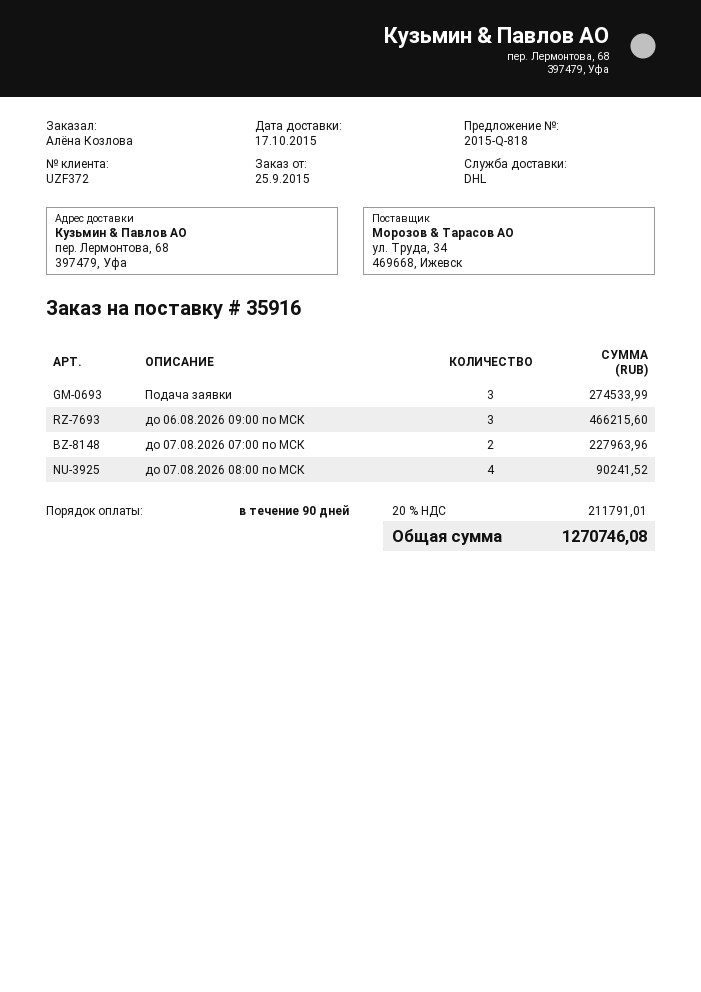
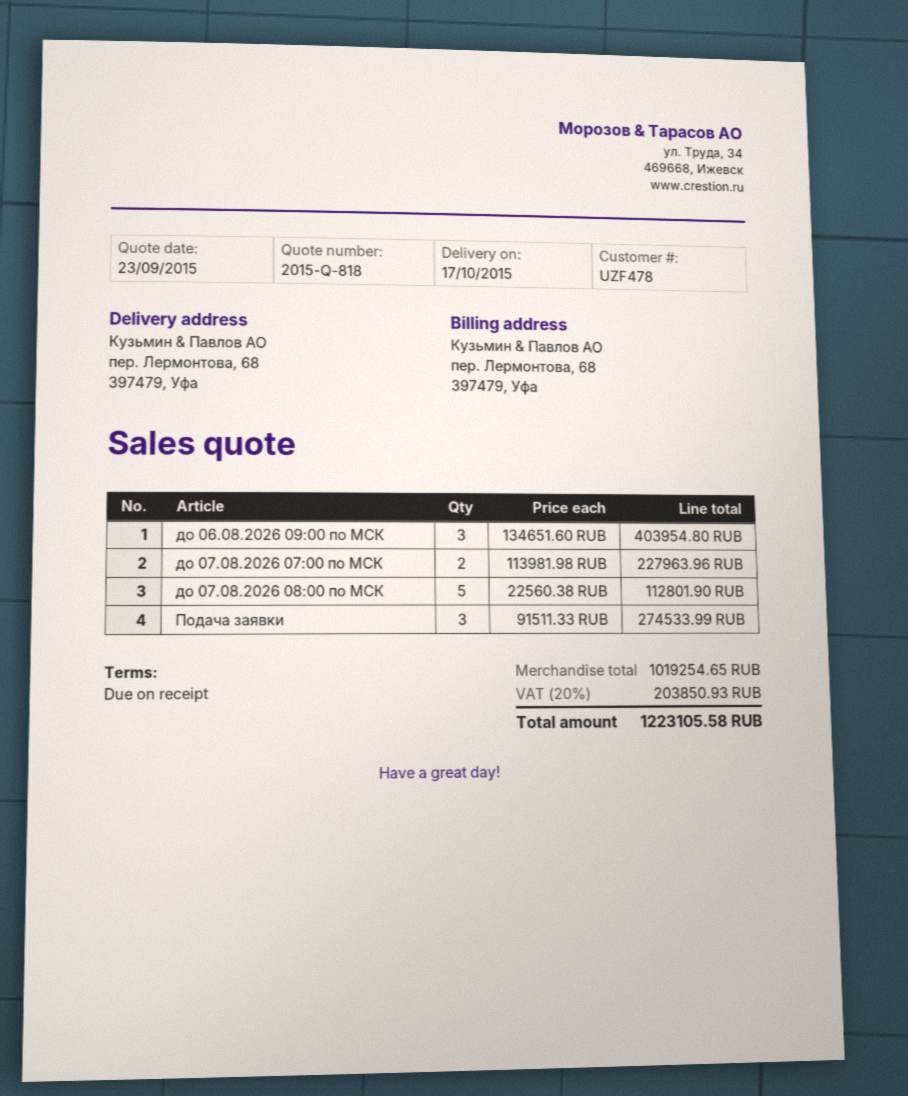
payment terms: 90 days -> on receipt
customer number: UZF372 -> UZF478
до 06.08.2026 09:00 по МСК: 3 for 466215.60 -> 3 for 403954.80
до 07.08.2026 08:00 по МСК: 4 for 90241.52 -> 5 for 112801.90
tax: 20% = 211791.01 -> 20% = 203850.93
total: 1270746.08 -> 1223105.58

